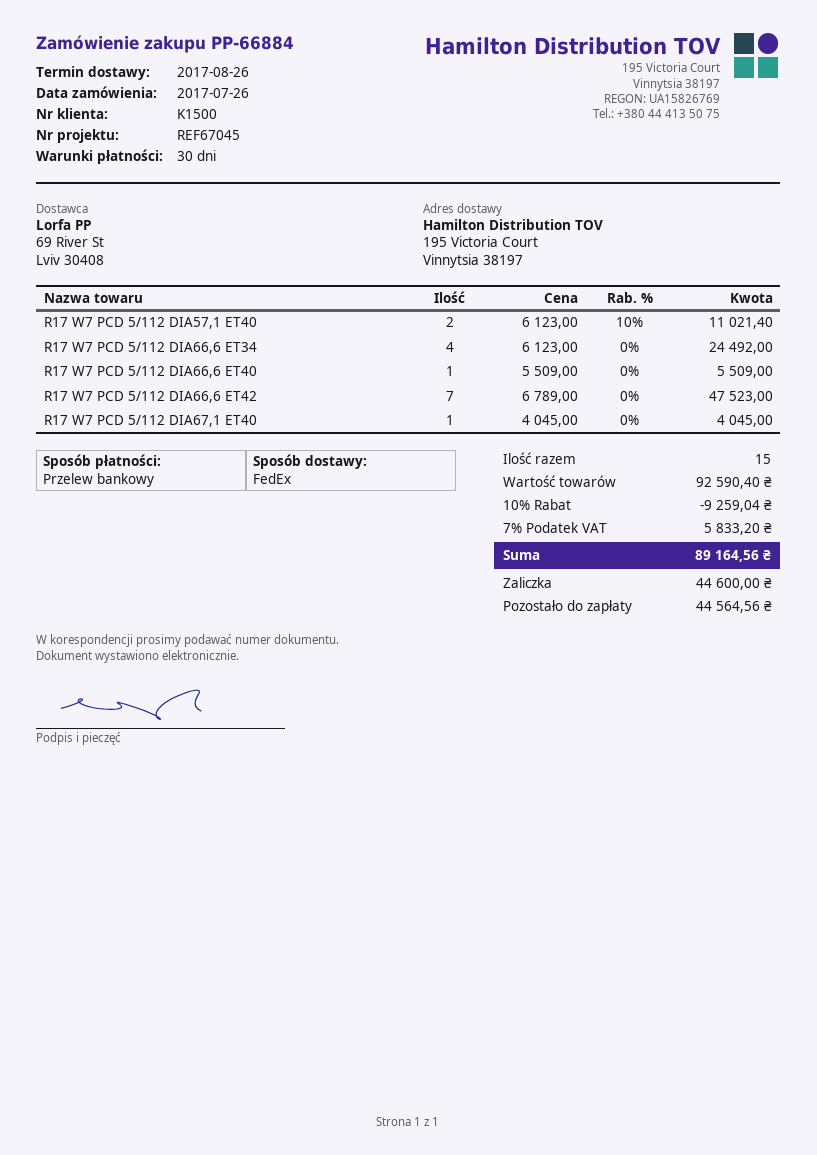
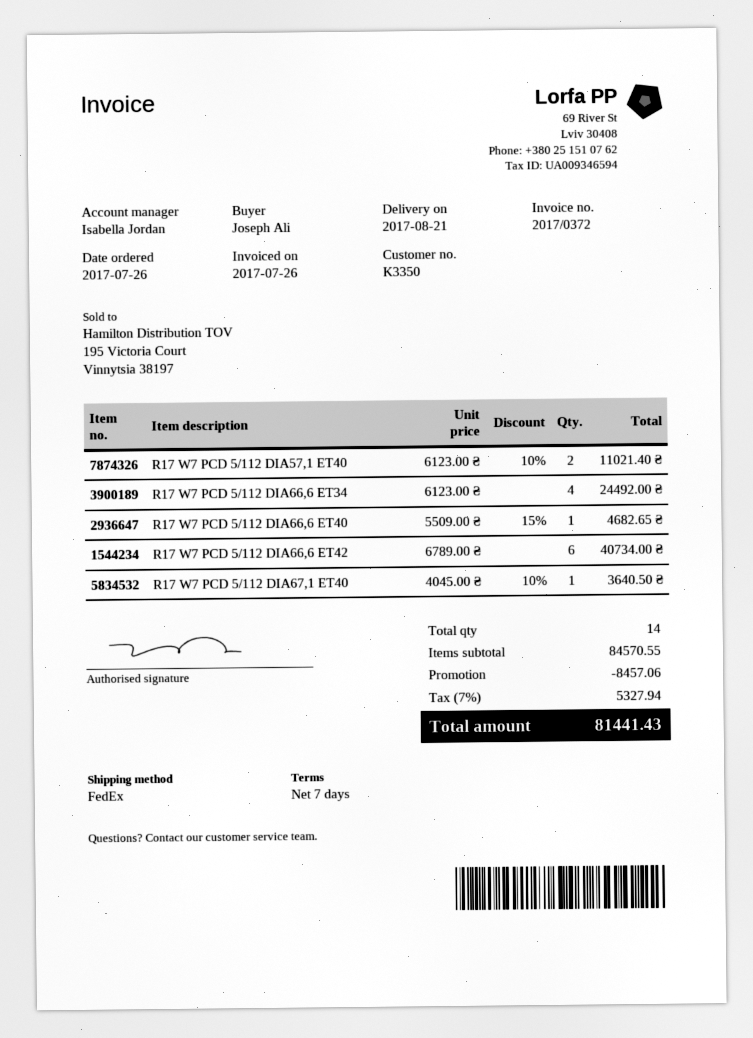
delivery date: 2017-08-26 -> 2017-08-21
payment terms: 30 days -> 7 days
customer number: K1500 -> K3350
R17 W7 PCD 5/112 DIA66,6 ET40: 1 x 5509.00 = 5509.00 -> 1 x 5509.00 - 15% = 4682.65
R17 W7 PCD 5/112 DIA66,6 ET42: 7 x 6789.00 = 47523.00 -> 6 x 6789.00 = 40734.00
R17 W7 PCD 5/112 DIA67,1 ET40: 1 x 4045.00 = 4045.00 -> 1 x 4045.00 - 10% = 3640.50
total quantity: 15 -> 14
subtotal: 92590.40 -> 84570.55
discount: 9259.04 -> 8457.06
tax: 7% = 5833.20 -> 7% = 5327.94
total: 89164.56 -> 81441.43

